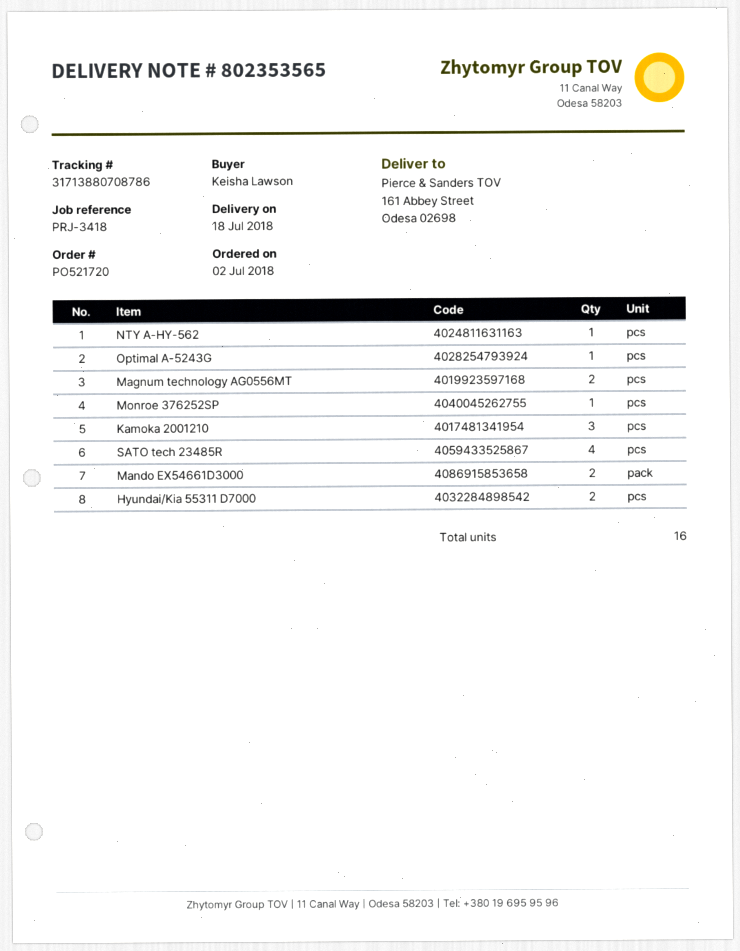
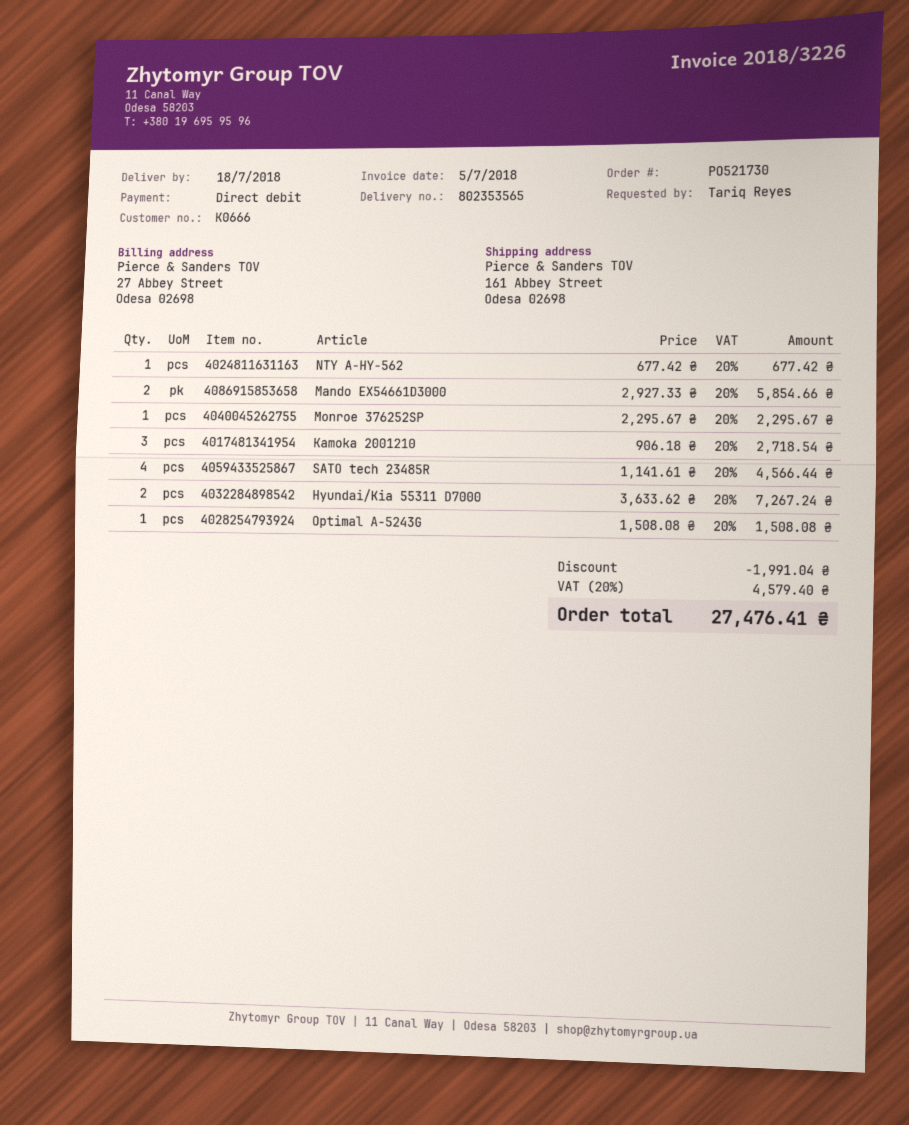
order number: PO521720 -> PO521730
ordered by: Keisha Lawson -> Tariq Reyes
Magnum technology AG0556MT: 2 -> none

